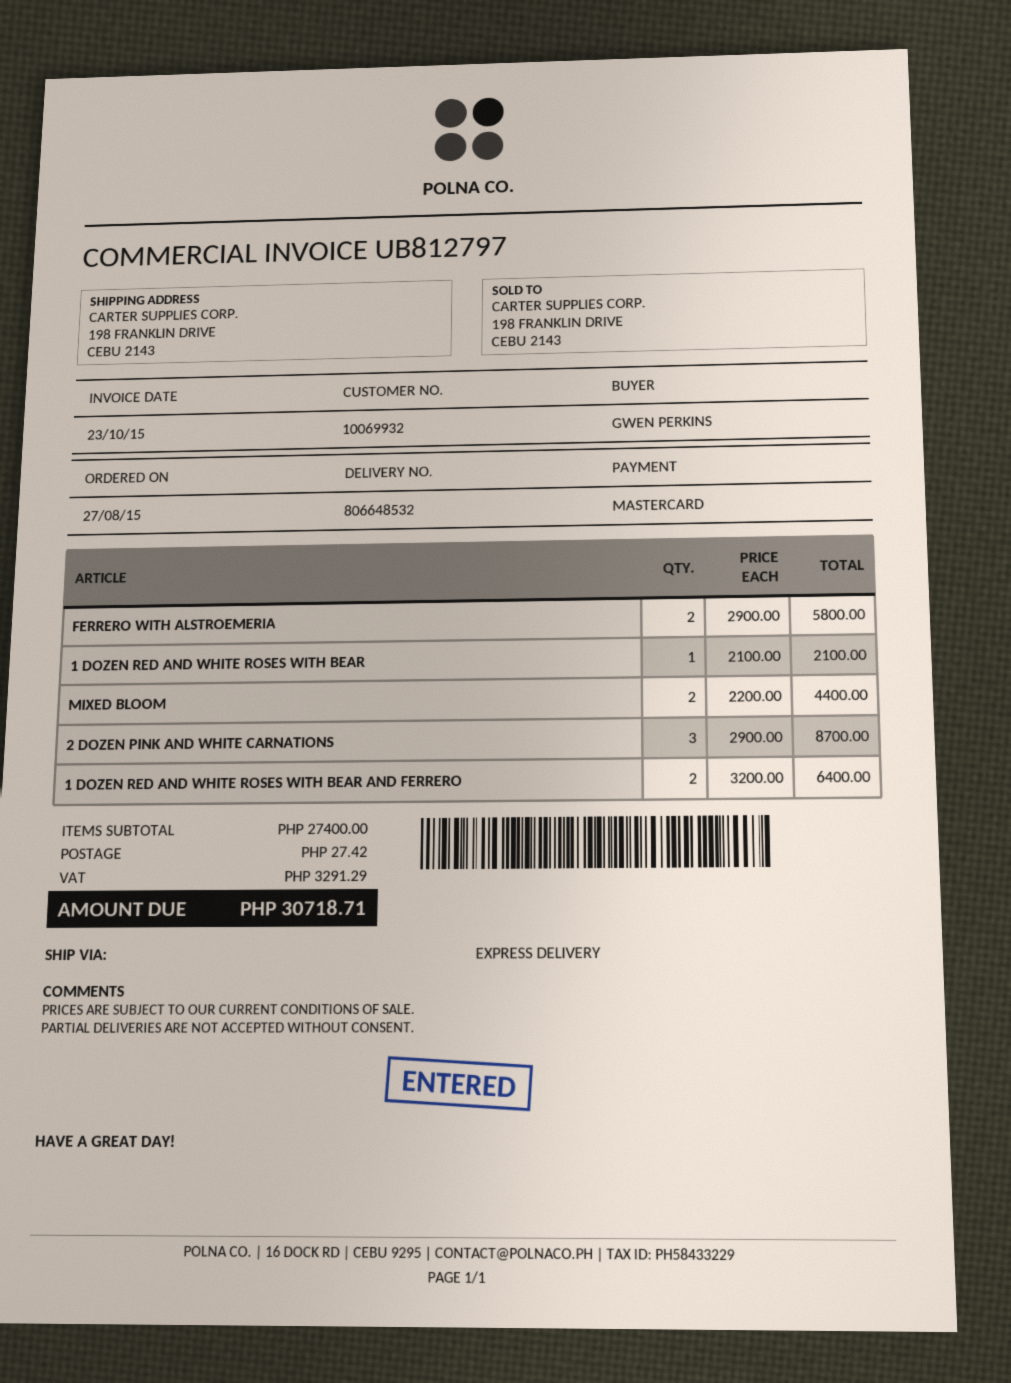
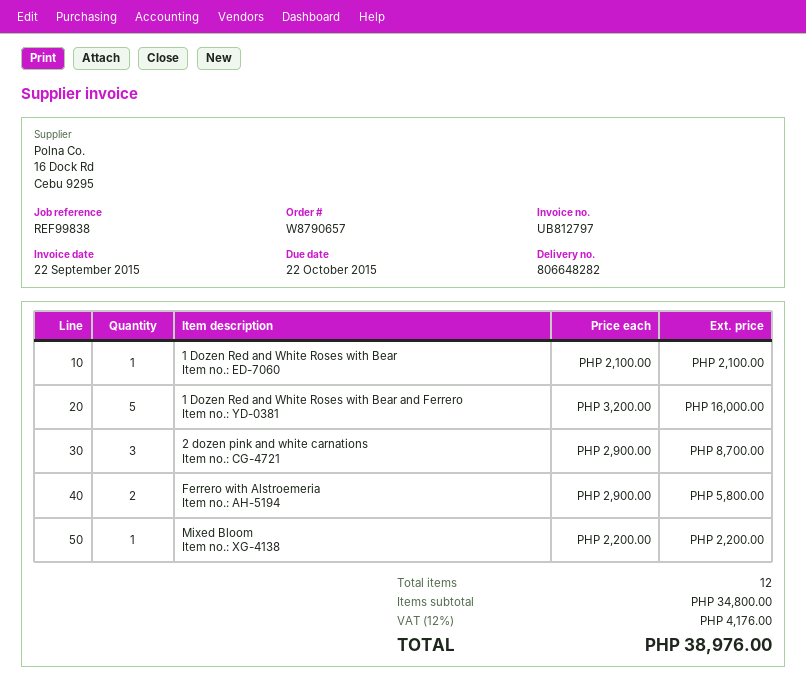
delivery note number: 806648532 -> 806648282
invoice date: 2015-10-23 -> 2015-09-22
MIXED BLOOM: 2 x 2200.00 = 4400.00 -> 1 x 2200.00 = 2200.00
1 DOZEN RED AND WHITE ROSES WITH BEAR AND FERRERO: 2 x 3200.00 = 6400.00 -> 5 x 3200.00 = 16000.00
subtotal: 27400.00 -> 34800.00
shipping: 27.42 -> none
tax: 3291.29 -> 4176.00
total: 30718.71 -> 38976.00

